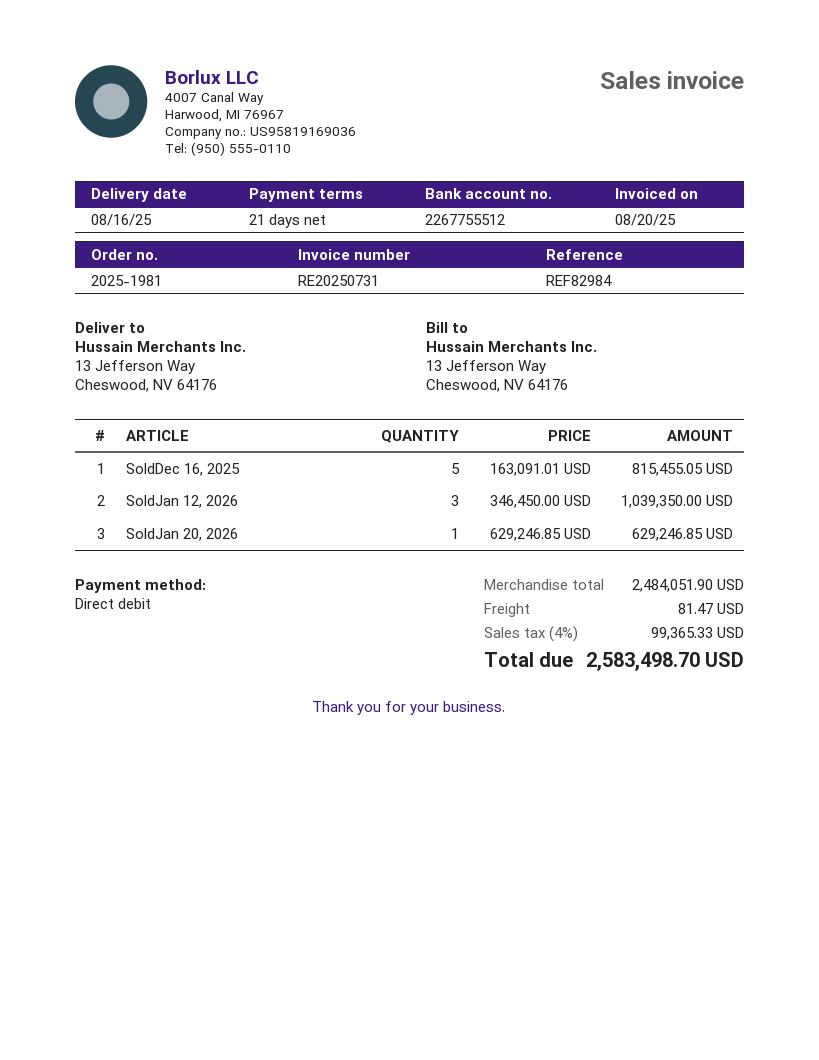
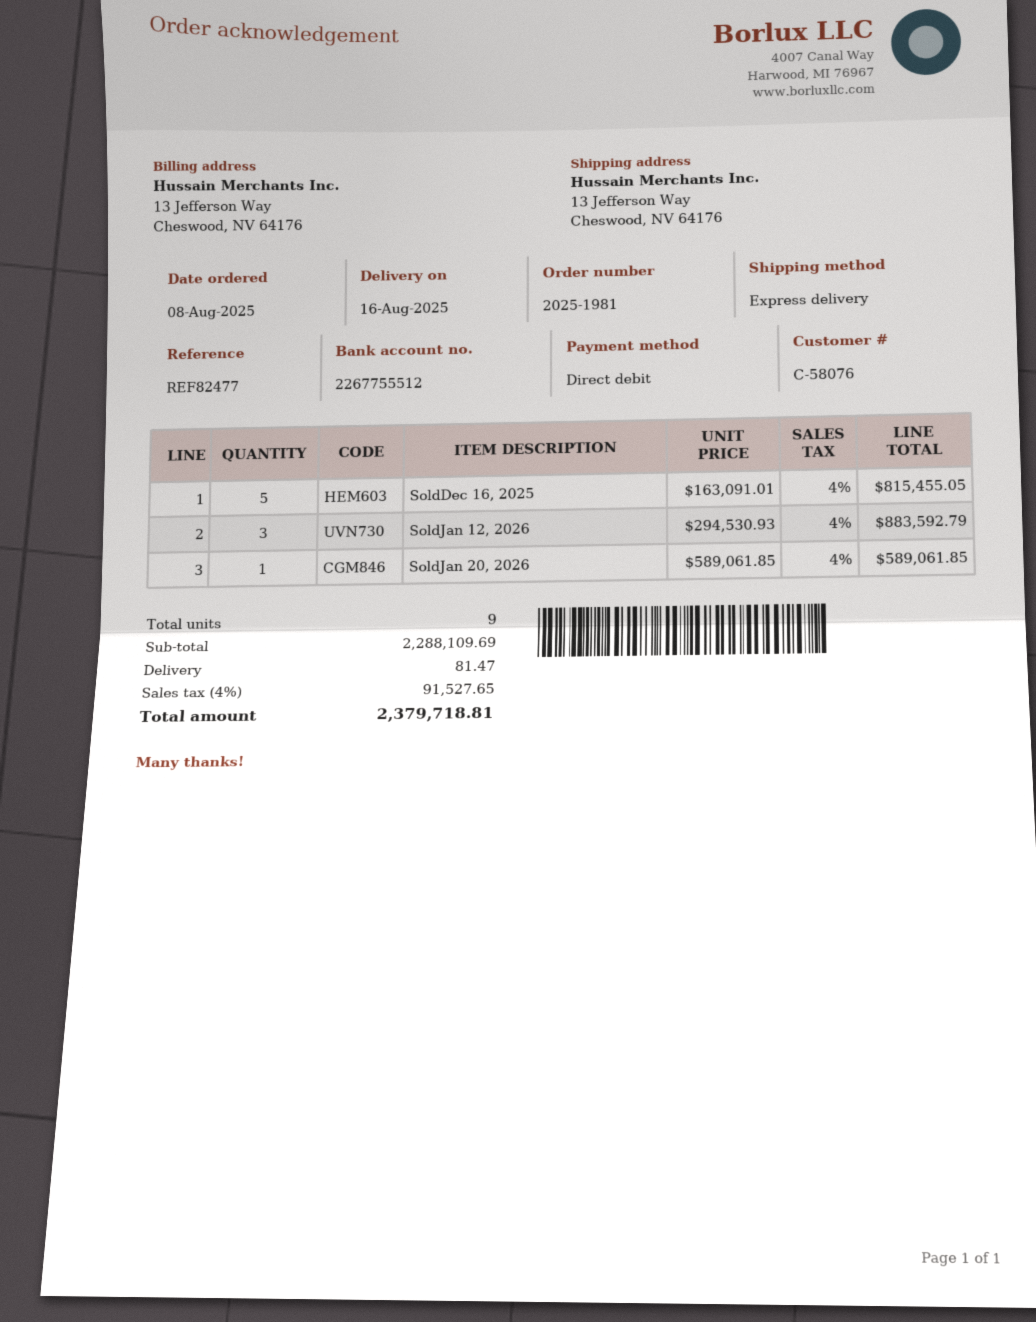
reference: REF82984 -> REF82477
SoldJan 12, 2026: 3 x 346450.00 = 1039350.00 -> 3 x 294530.93 = 883592.79
SoldJan 20, 2026: 1 x 629246.85 = 629246.85 -> 1 x 589061.85 = 589061.85
subtotal: 2484051.90 -> 2288109.69
tax: 4% = 99365.33 -> 4% = 91527.65
total: 2583498.70 -> 2379718.81

